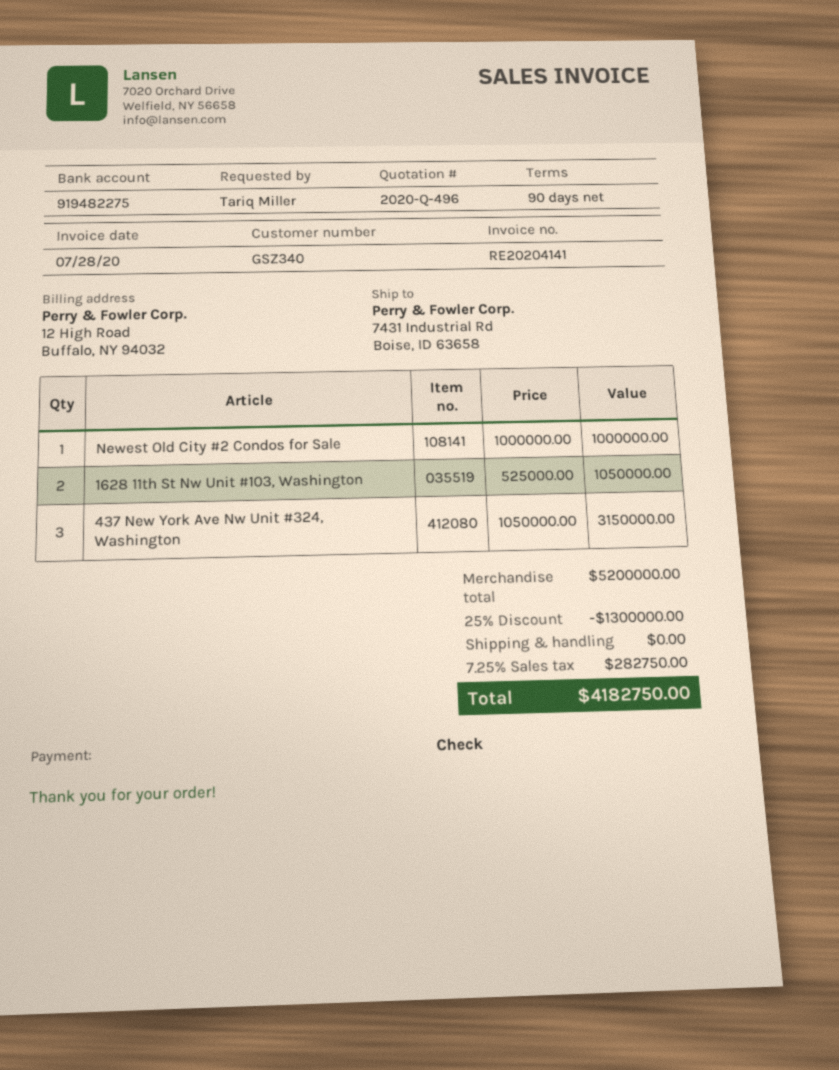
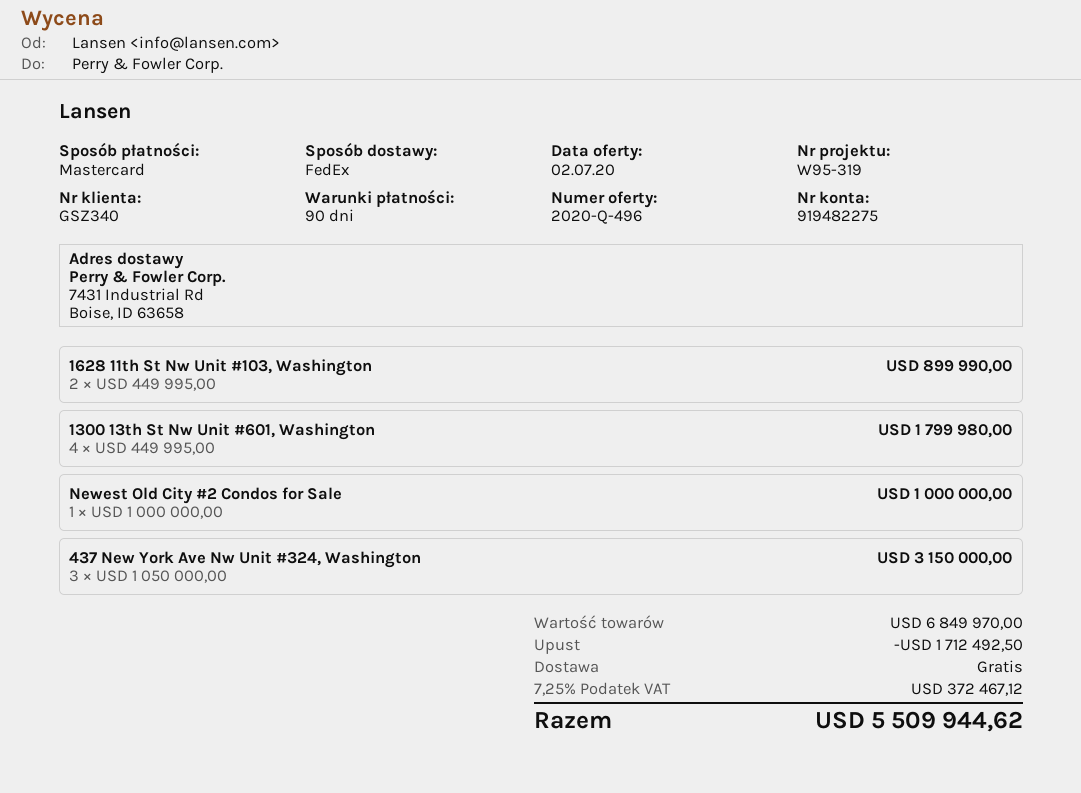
payment method: cheque -> Mastercard
1628 11th St Nw Unit #103, Washington: 2 x 525000.00 = 1050000.00 -> 2 x 449995.00 = 899990.00
1300 13th St Nw Unit #601, Washington: none -> 4 x 449995.00 = 1799980.00
subtotal: 5200000.00 -> 6849970.00
discount: 1300000.00 -> 1712492.50
tax: 7.25% = 282750.00 -> 7.25% = 372467.12
total: 4182750.00 -> 5509944.62

